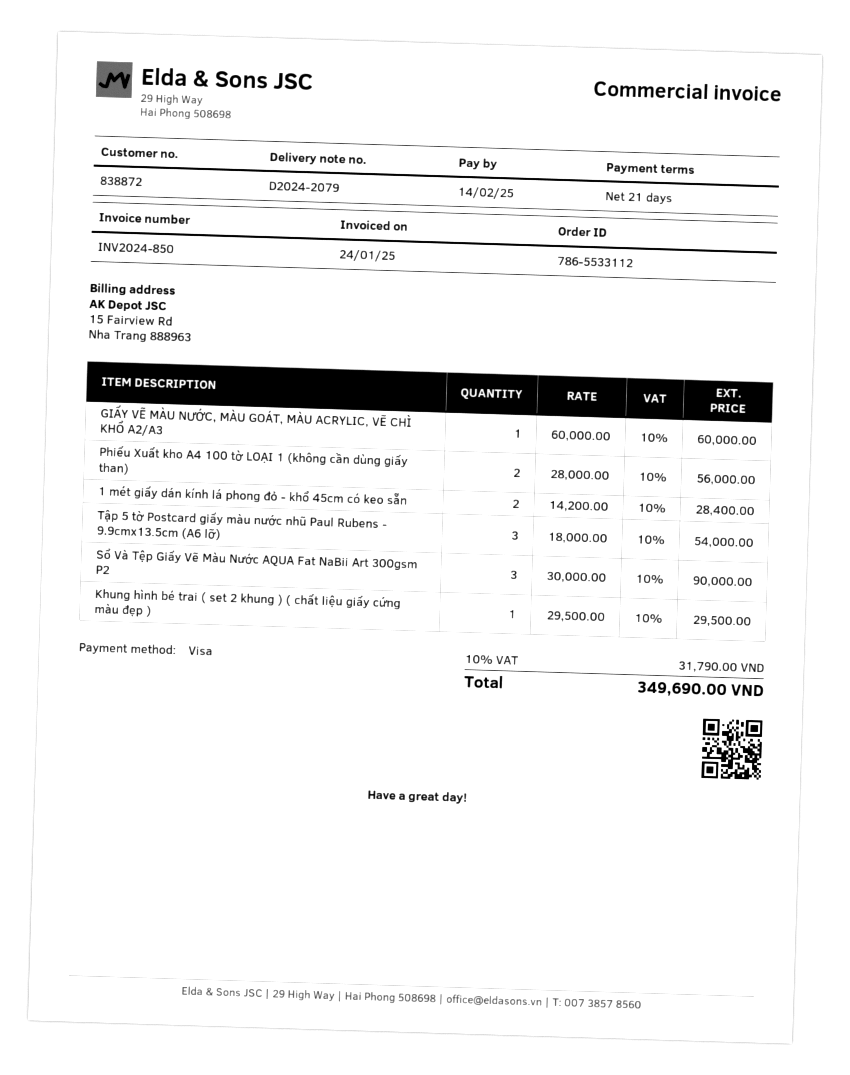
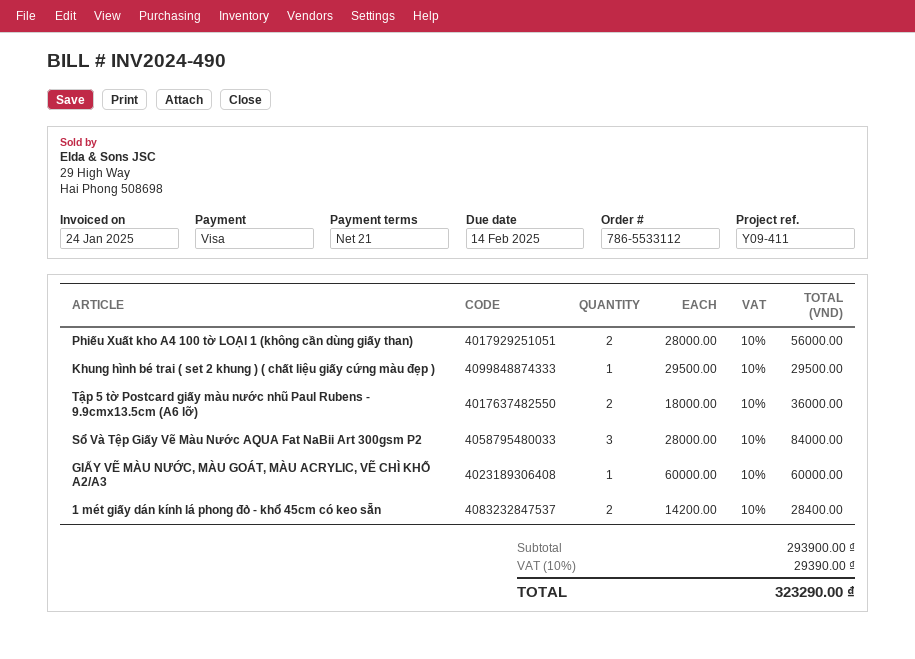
invoice number: INV2024-850 -> INV2024-490
Tập 5 tờ Postcard giấy màu nước nhũ Paul Rubens - 9.9cmx13.5cm (A6 lỡ): 3 x 18000.00 = 54000.00 -> 2 x 18000.00 = 36000.00
Sổ Và Tệp Giấy Vẽ Màu Nước AQUA Fat NaBii Art 300gsm P2: 3 x 30000.00 = 90000.00 -> 3 x 28000.00 = 84000.00
tax: 10% = 31790.00 -> 10% = 29390.00
total: 349690.00 -> 323290.00

